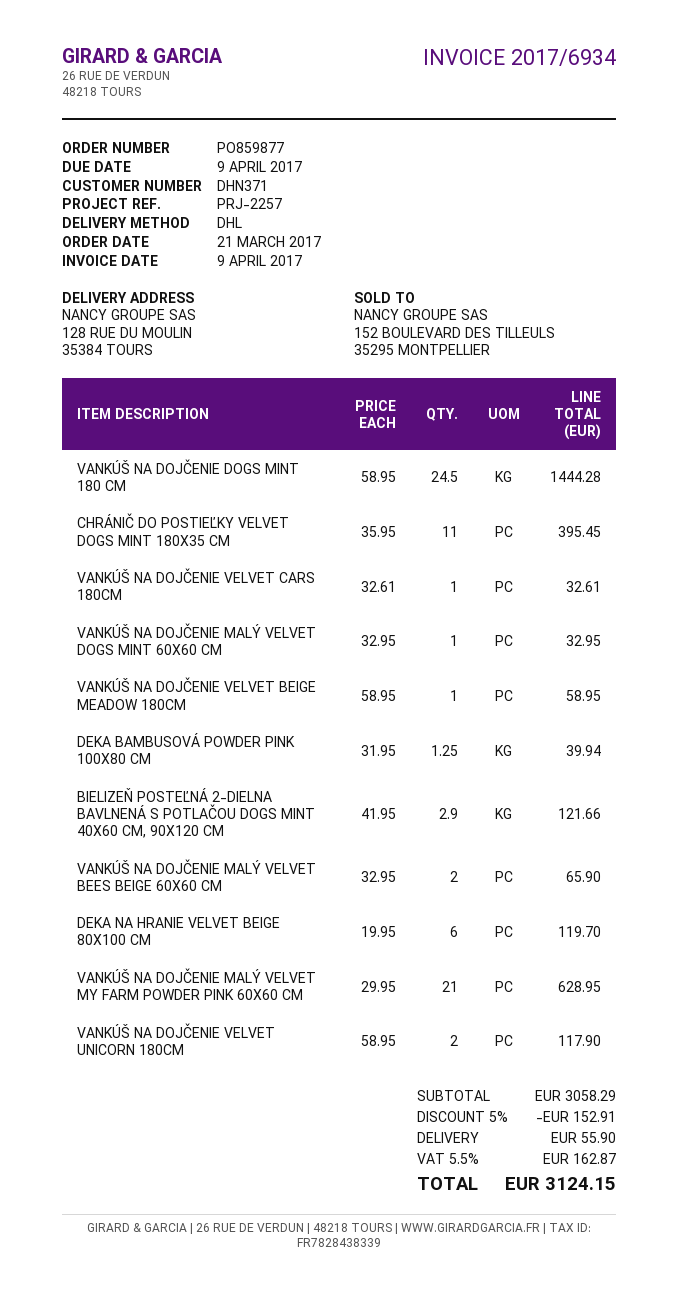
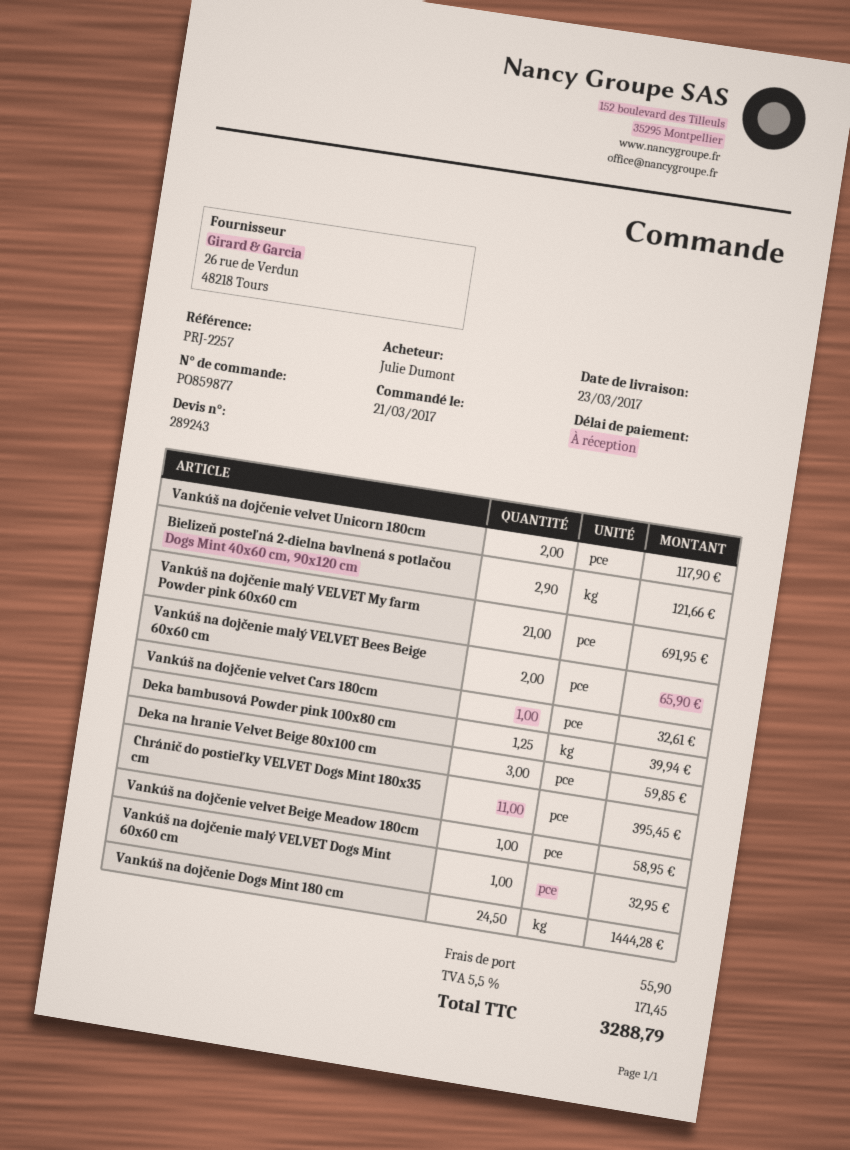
DEKA NA HRANIE VELVET BEIGE 80X100 CM: 6 for 119.70 -> 3 for 59.85
VANKÚŠ NA DOJČENIE MALÝ VELVET MY FARM POWDER PINK 60X60 CM: 21 for 628.95 -> 21 for 691.95
discount: 5% = 152.91 -> none
tax: 5.5% = 162.87 -> 5.5% = 171.45
total: 3124.15 -> 3288.79

